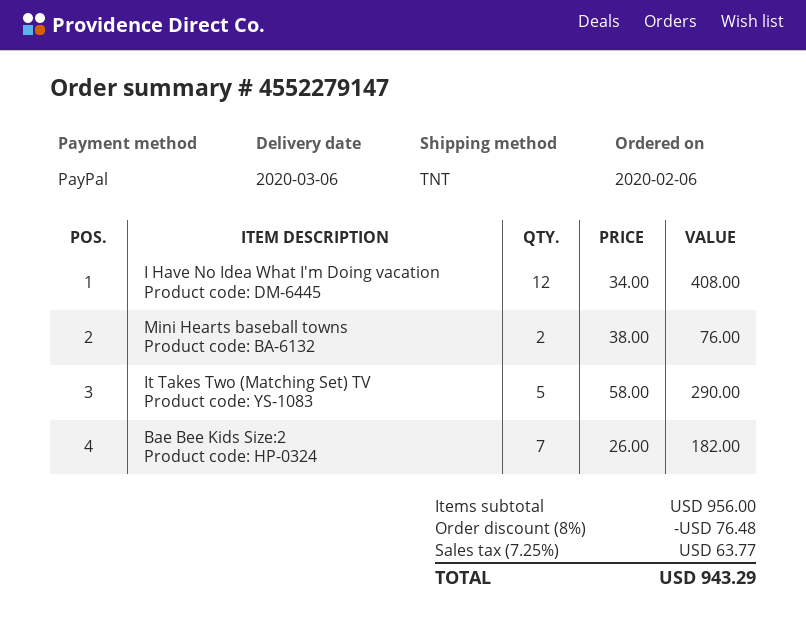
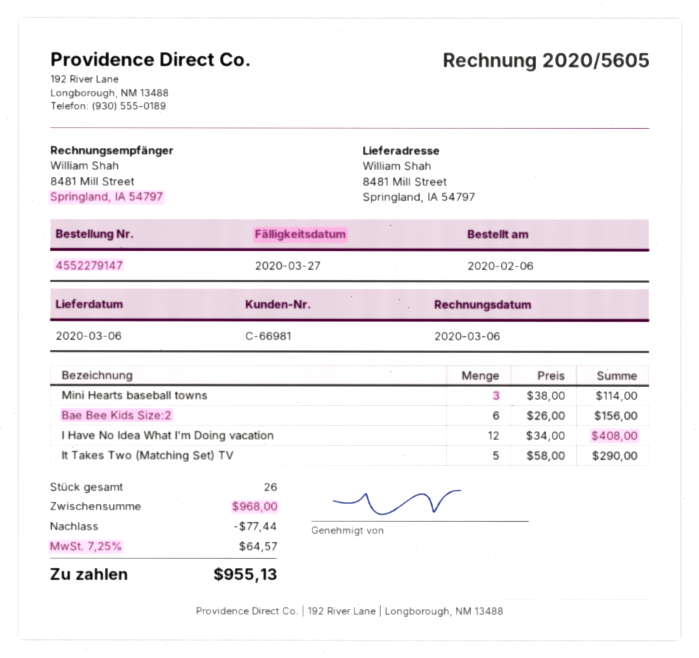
Mini Hearts baseball towns: 2 x 38.00 = 76.00 -> 3 x 38.00 = 114.00
Bae Bee Kids Size:2: 7 x 26.00 = 182.00 -> 6 x 26.00 = 156.00
subtotal: 956.00 -> 968.00
discount: 76.48 -> 77.44
tax: 7.25% = 63.77 -> 7.25% = 64.57
total: 943.29 -> 955.13

